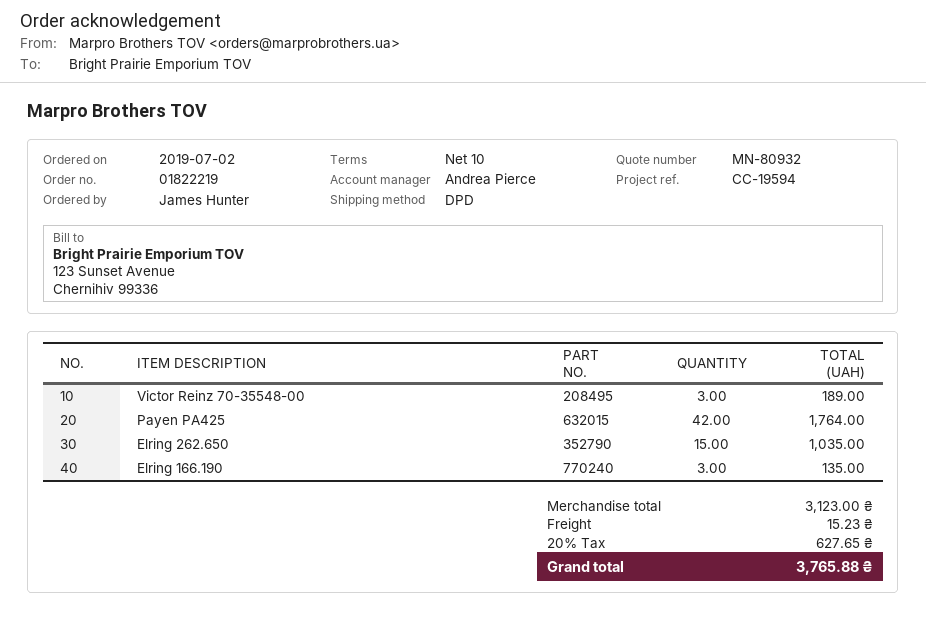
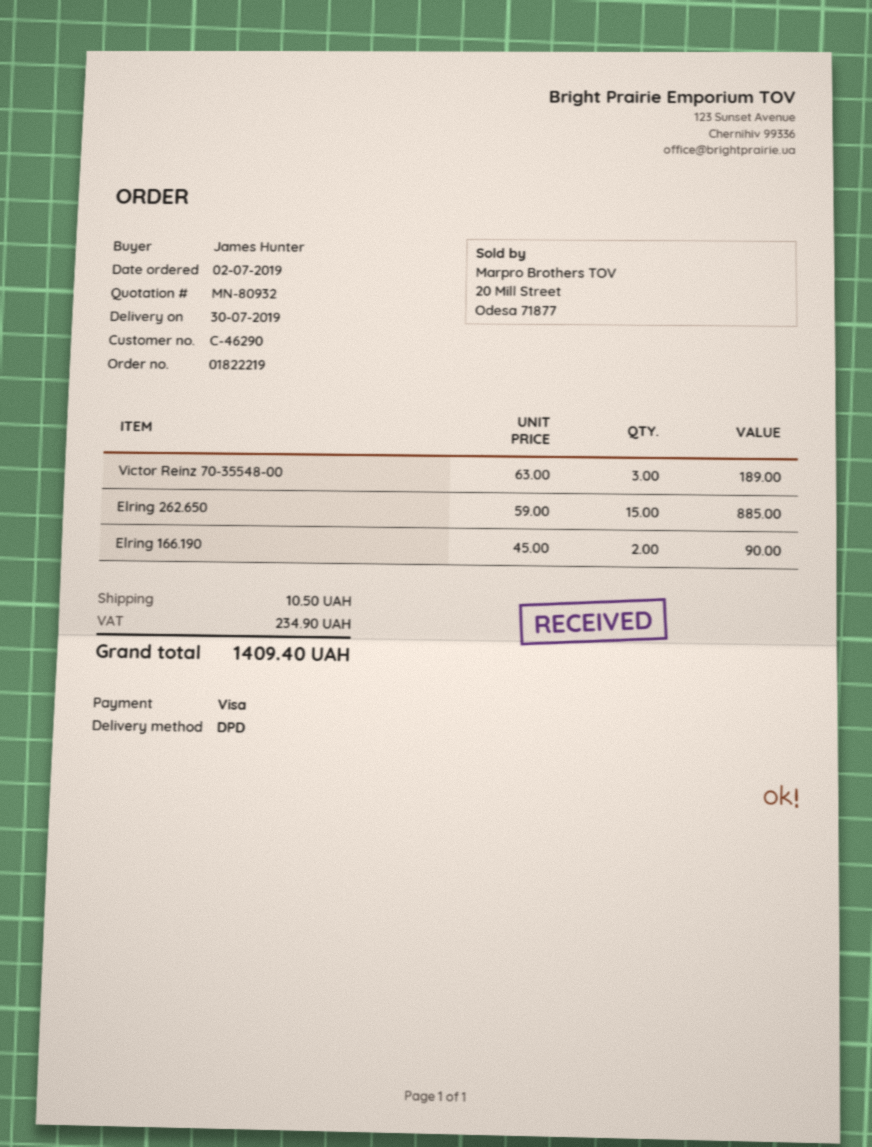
Payen PA425: 42 for 1764.00 -> none
Elring 262.650: 15 for 1035.00 -> 15 for 885.00
Elring 166.190: 3 for 135.00 -> 2 for 90.00
shipping: 15.23 -> 10.50
tax: 627.65 -> 234.90
total: 3765.88 -> 1409.40

